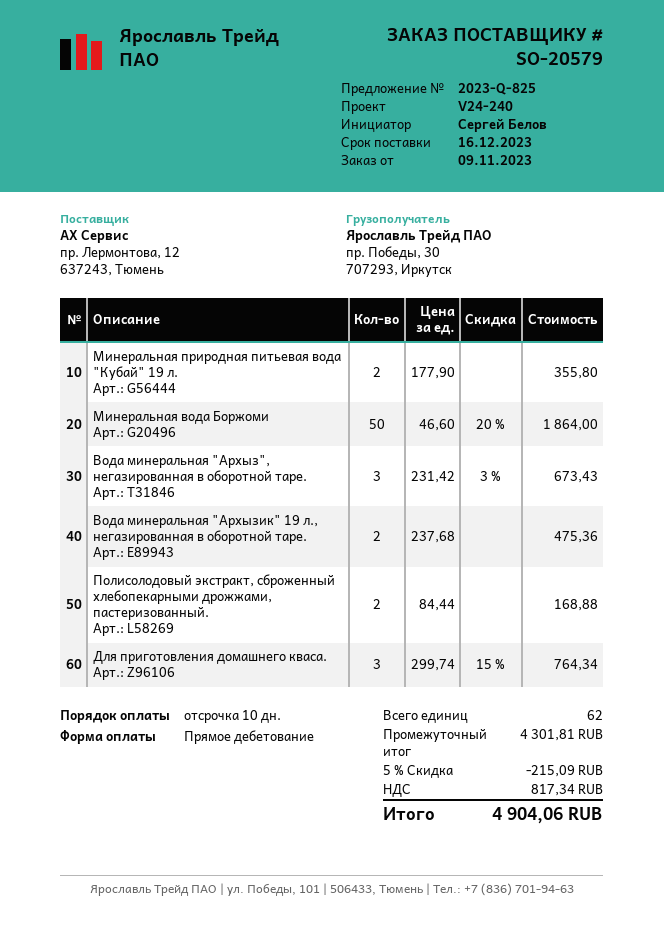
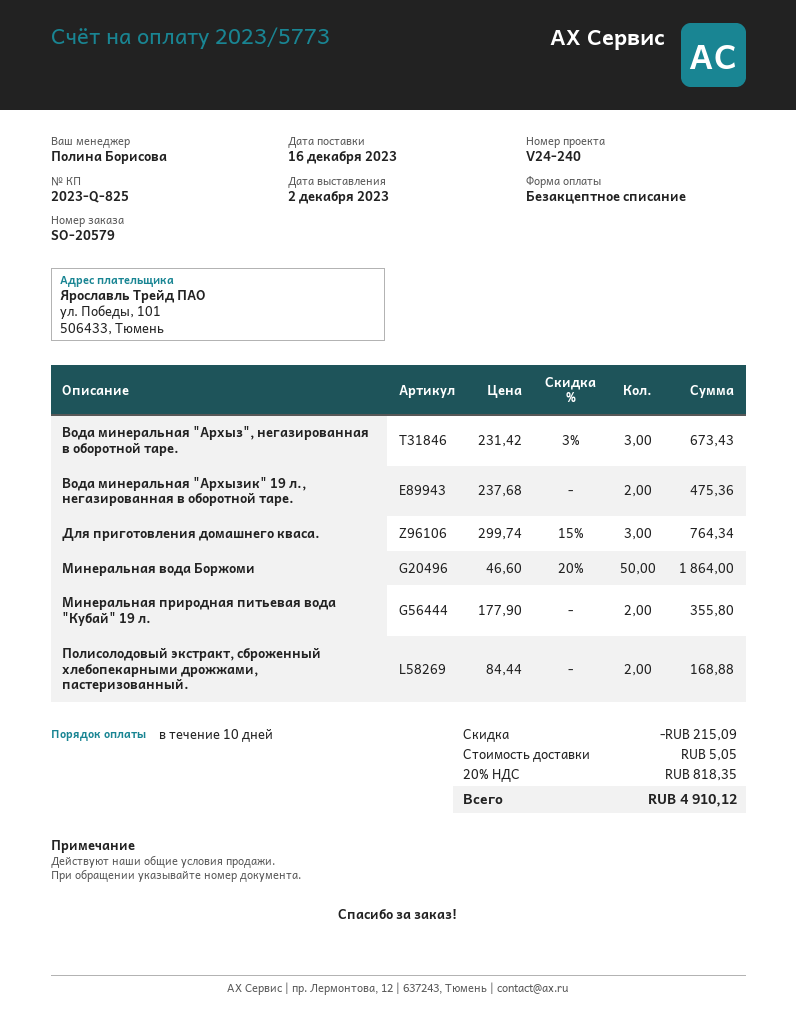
shipping: none -> 5.05
tax: 817.34 -> 818.35
total: 4904.06 -> 4910.12

